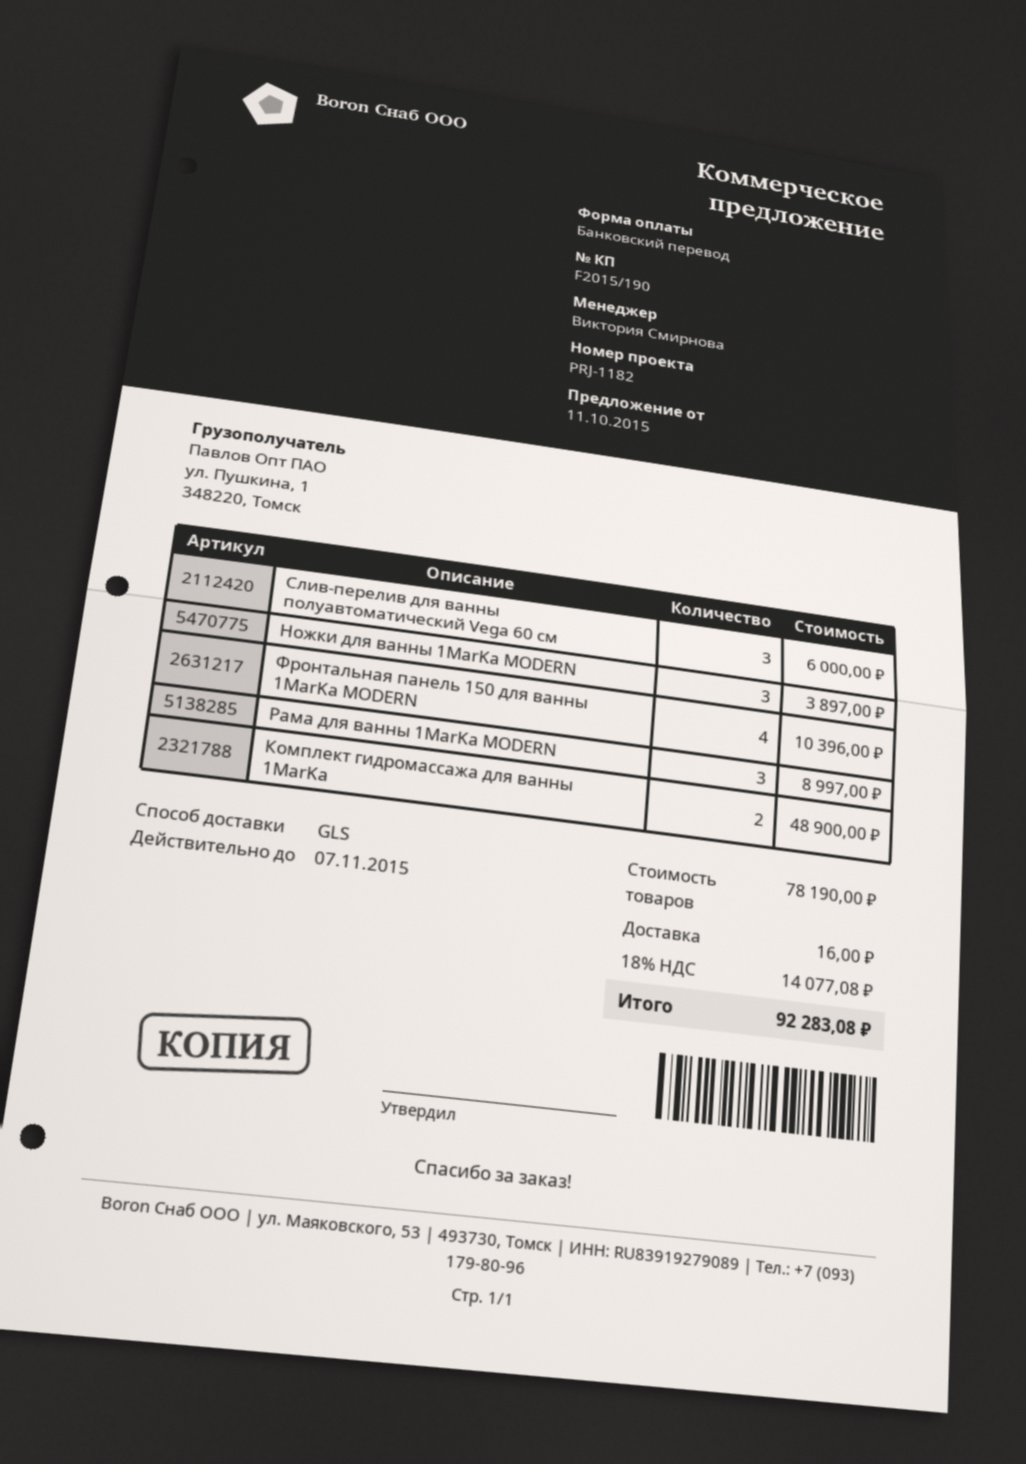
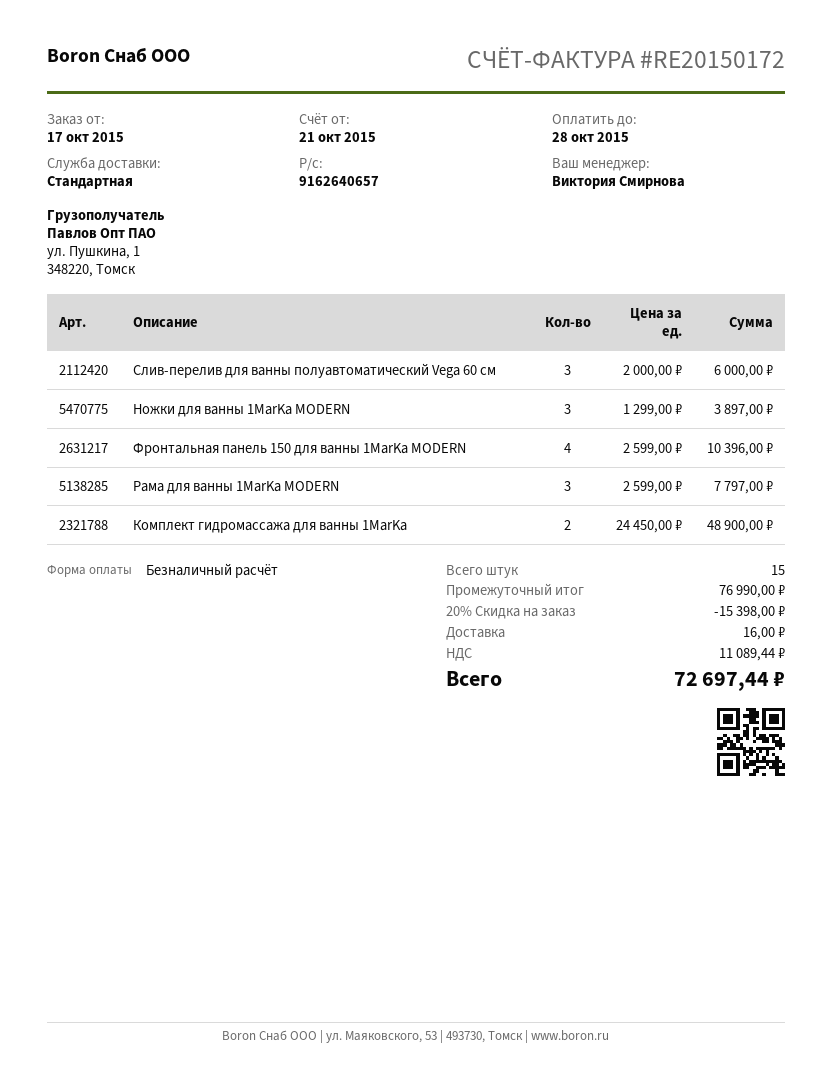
shipping method: GLS -> standard
Рама для ванны 1MarKa MODERN: 3 for 8997.00 -> 3 for 7797.00
subtotal: 78190.00 -> 76990.00
discount: none -> 20% = 15398.00
tax: 14077.08 -> 11089.44
total: 92283.08 -> 72697.44

